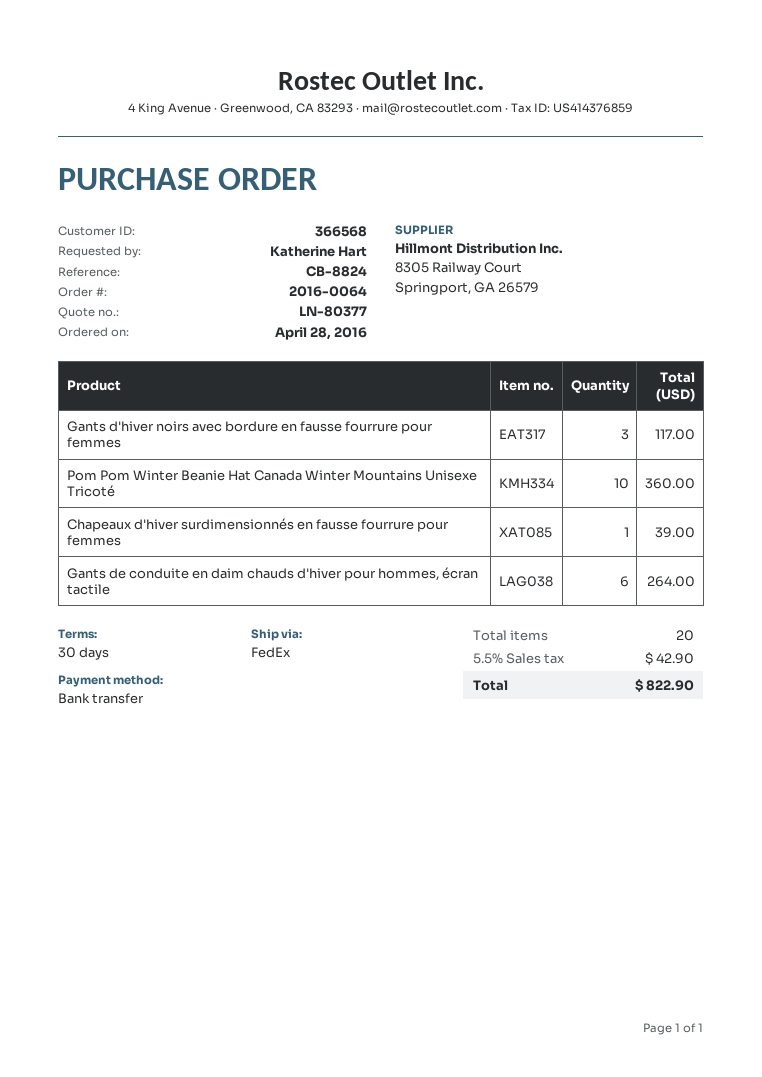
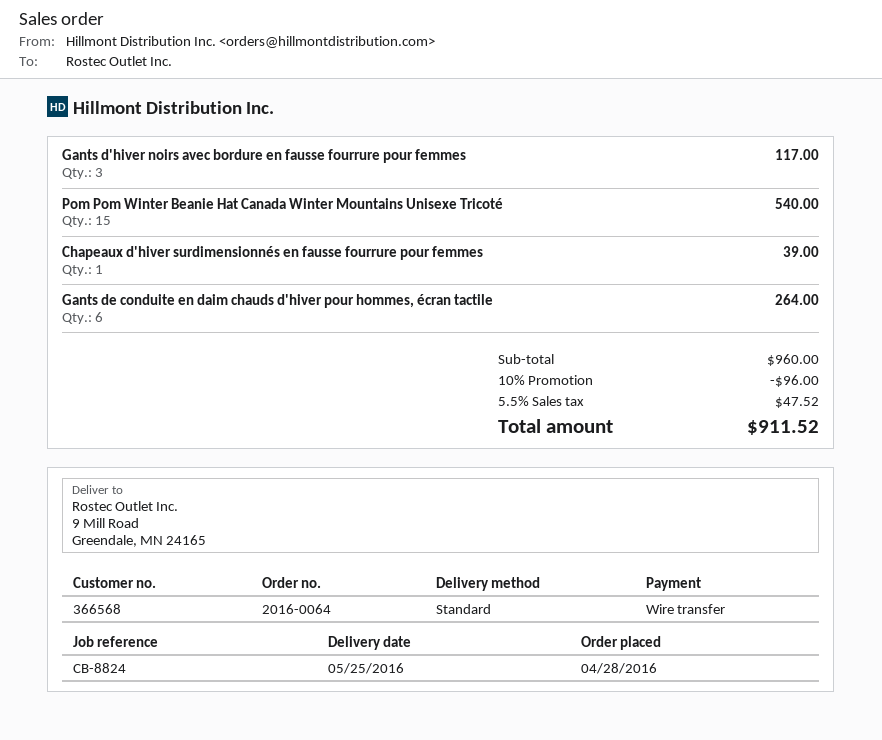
shipping method: FedEx -> standard
Pom Pom Winter Beanie Hat Canada Winter Mountains Unisexe Tricoté: 10 for 360.00 -> 15 for 540.00
discount: none -> 10% = 96.00
tax: 5.5% = 42.90 -> 5.5% = 47.52
total: 822.90 -> 911.52

